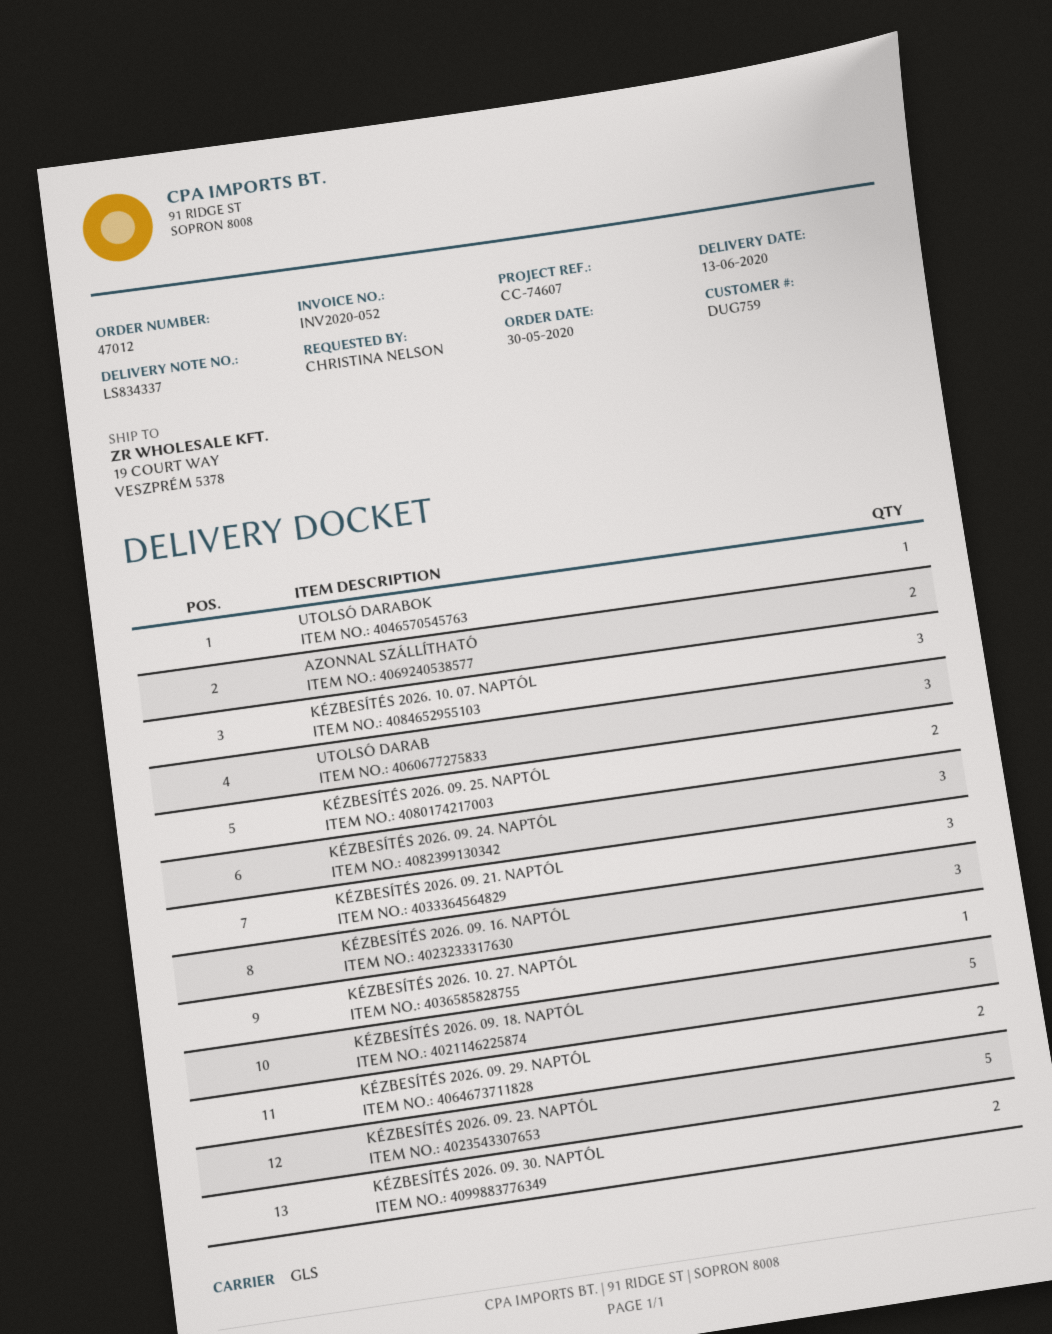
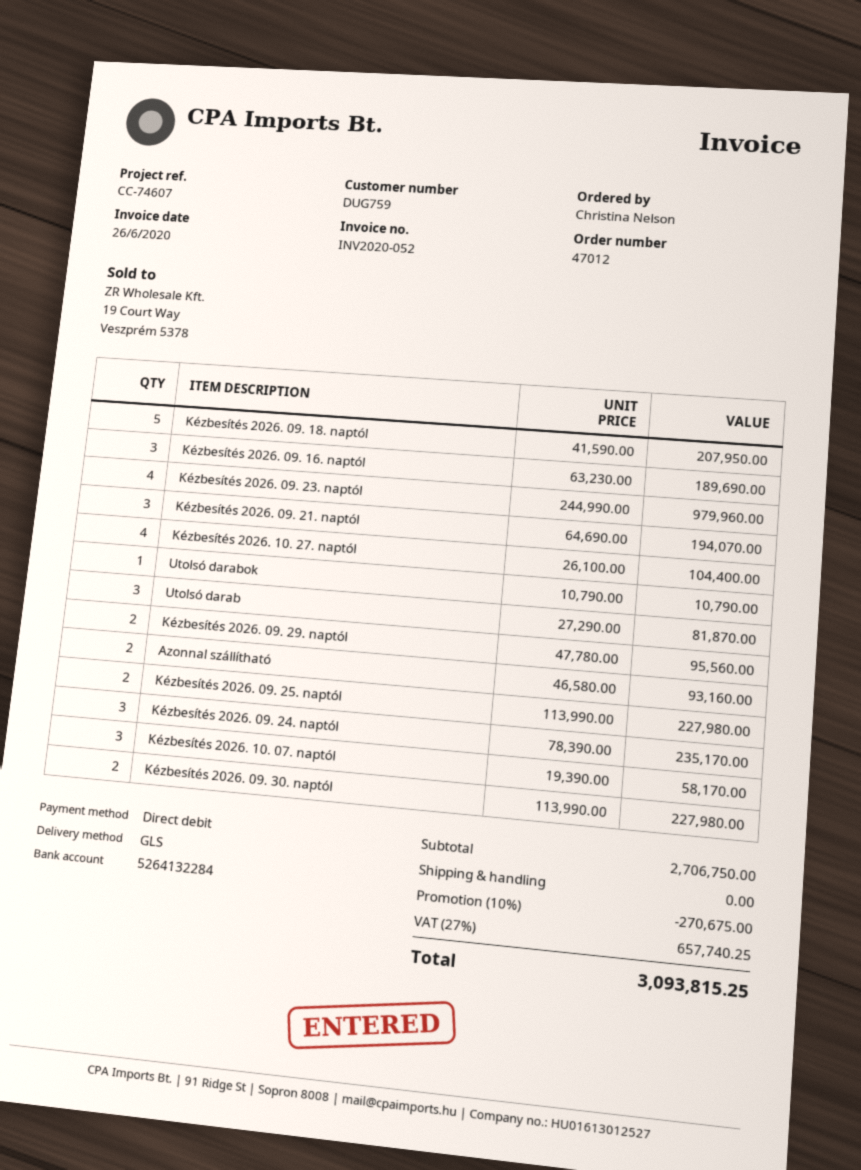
KÉZBESÍTÉS 2026. 10. 27. NAPTÓL: 1 -> 4
KÉZBESÍTÉS 2026. 09. 23. NAPTÓL: 5 -> 4

